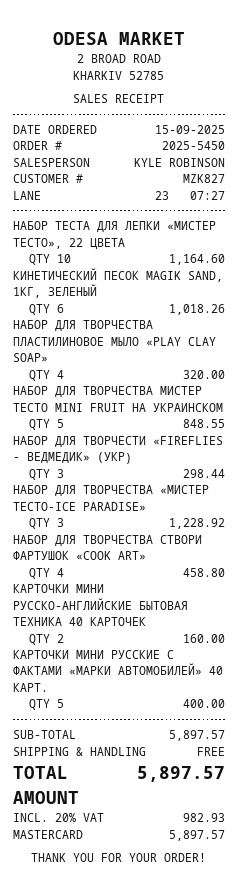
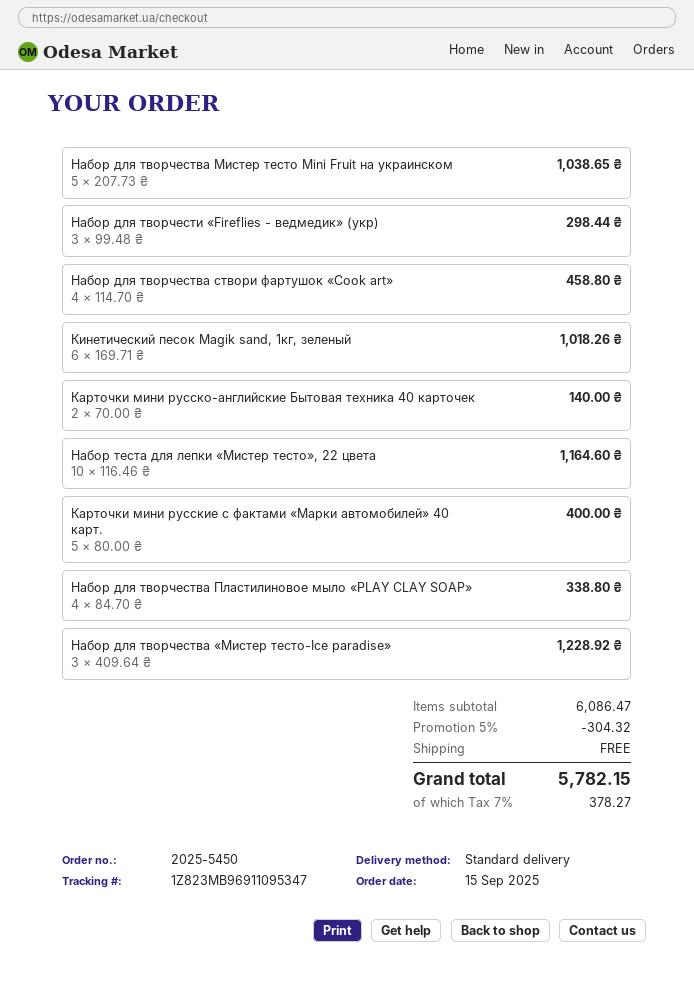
НАБОР ДЛЯ ТВОРЧЕСТВА ПЛАСТИЛИНОВОЕ МЫЛО «PLAY CLAY SOAP»: 4 for 320.00 -> 4 for 338.80
НАБОР ДЛЯ ТВОРЧЕСТВА МИСТЕР ТЕСТО MINI FRUIT НА УКРАИНСКОМ: 5 for 848.55 -> 5 for 1038.65
КАРТОЧКИ МИНИ РУССКО-АНГЛИЙСКИЕ БЫТОВАЯ ТЕХНИКА 40 КАРТОЧЕК: 2 for 160.00 -> 2 for 140.00
subtotal: 5897.57 -> 6086.47
discount: none -> 5% = 304.32
tax: 20% = 982.93 -> 7% = 378.27
total: 5897.57 -> 5782.15

